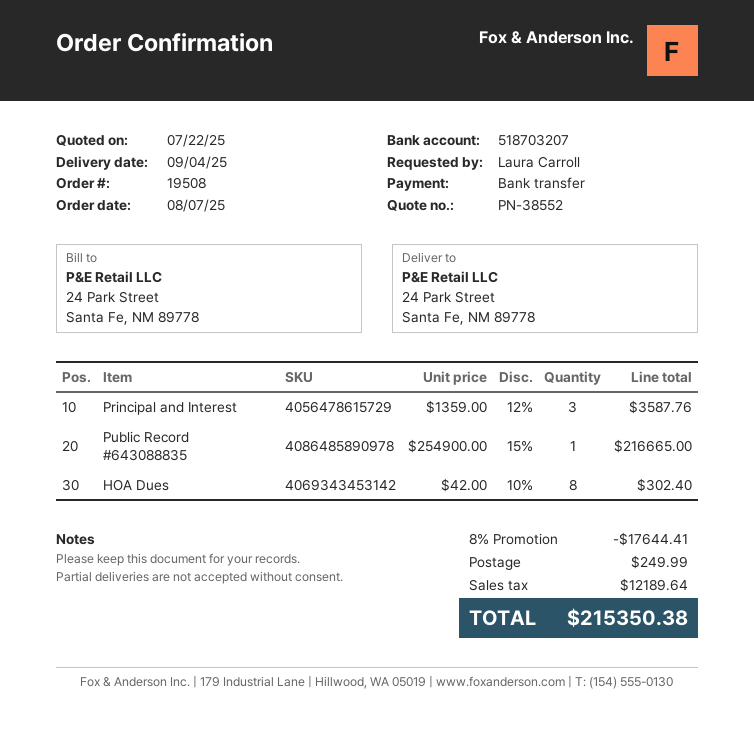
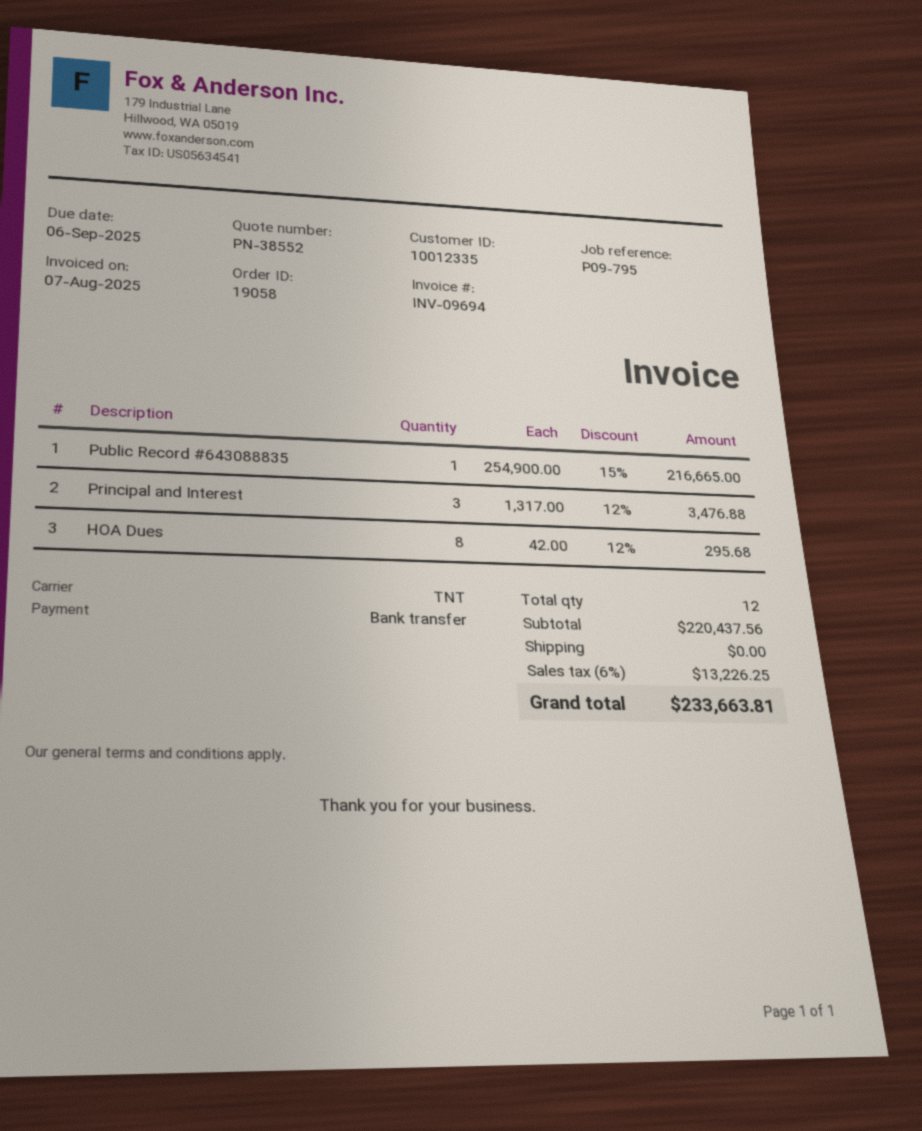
order number: 19508 -> 19058
Principal and Interest: 3 x 1359.00 - 12% = 3587.76 -> 3 x 1317.00 - 12% = 3476.88
HOA Dues: 8 x 42.00 - 10% = 302.40 -> 8 x 42.00 - 12% = 295.68
discount: 8% = 17644.41 -> none
shipping: 249.99 -> 0.00
tax: 12189.64 -> 13226.25
total: 215350.38 -> 233663.81

